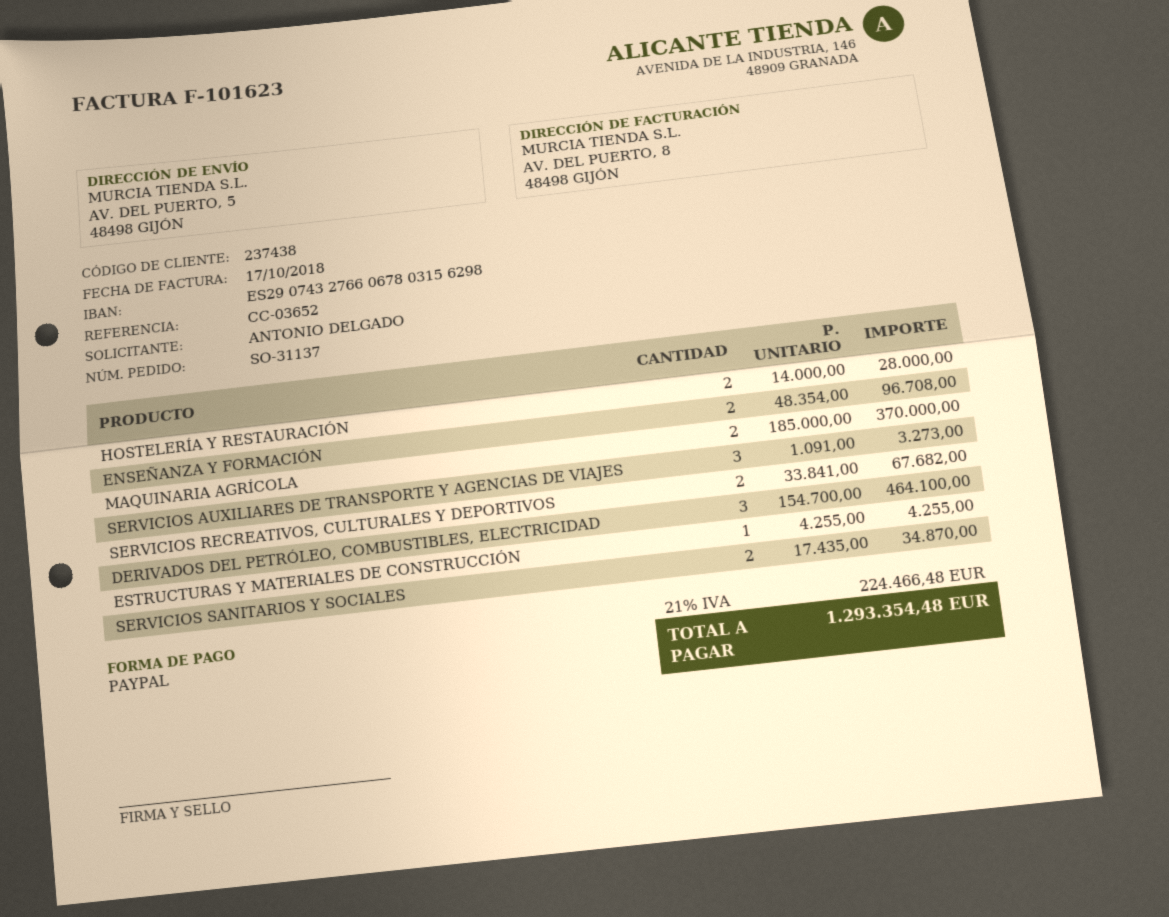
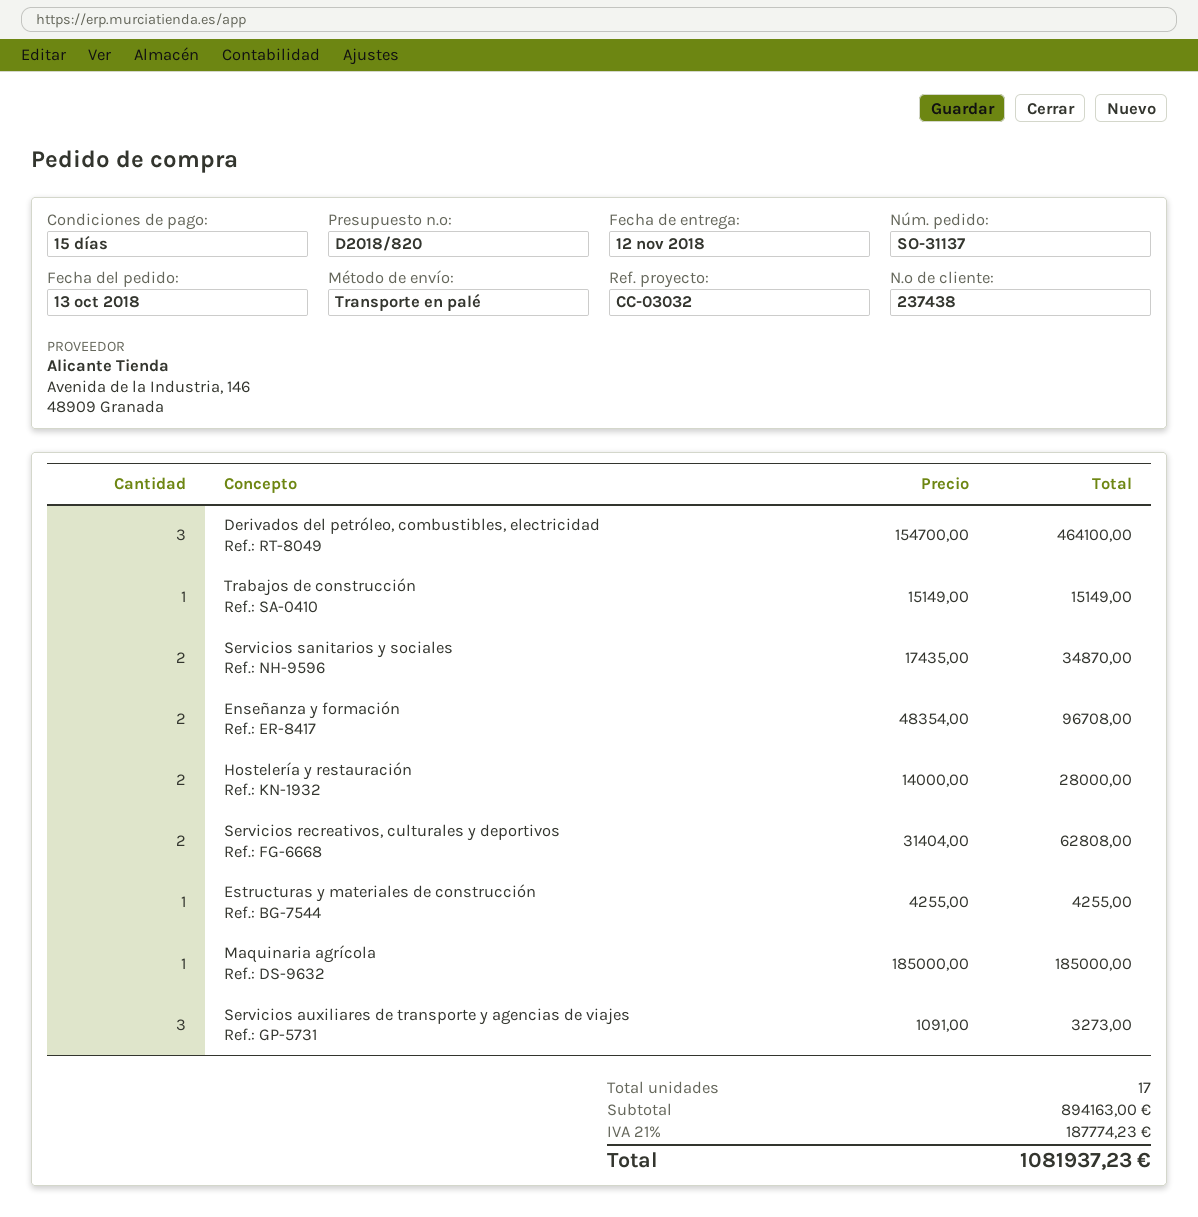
reference: CC-03652 -> CC-03032
MAQUINARIA AGRÍCOLA: 2 x 185000.00 = 370000.00 -> 1 x 185000.00 = 185000.00
SERVICIOS RECREATIVOS, CULTURALES Y DEPORTIVOS: 2 x 33841.00 = 67682.00 -> 2 x 31404.00 = 62808.00
Trabajos de construcción: none -> 1 x 15149.00 = 15149.00
tax: 21% = 224466.48 -> 21% = 187774.23
total: 1293354.48 -> 1081937.23

